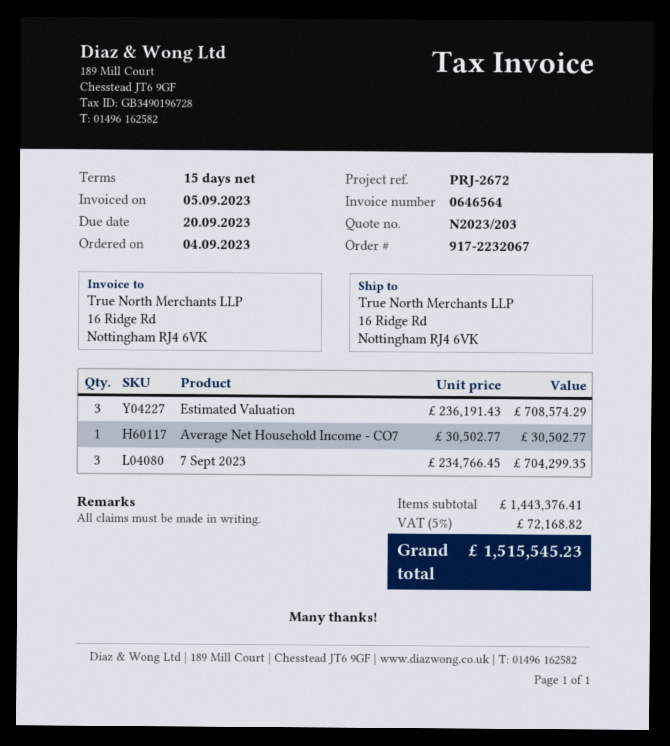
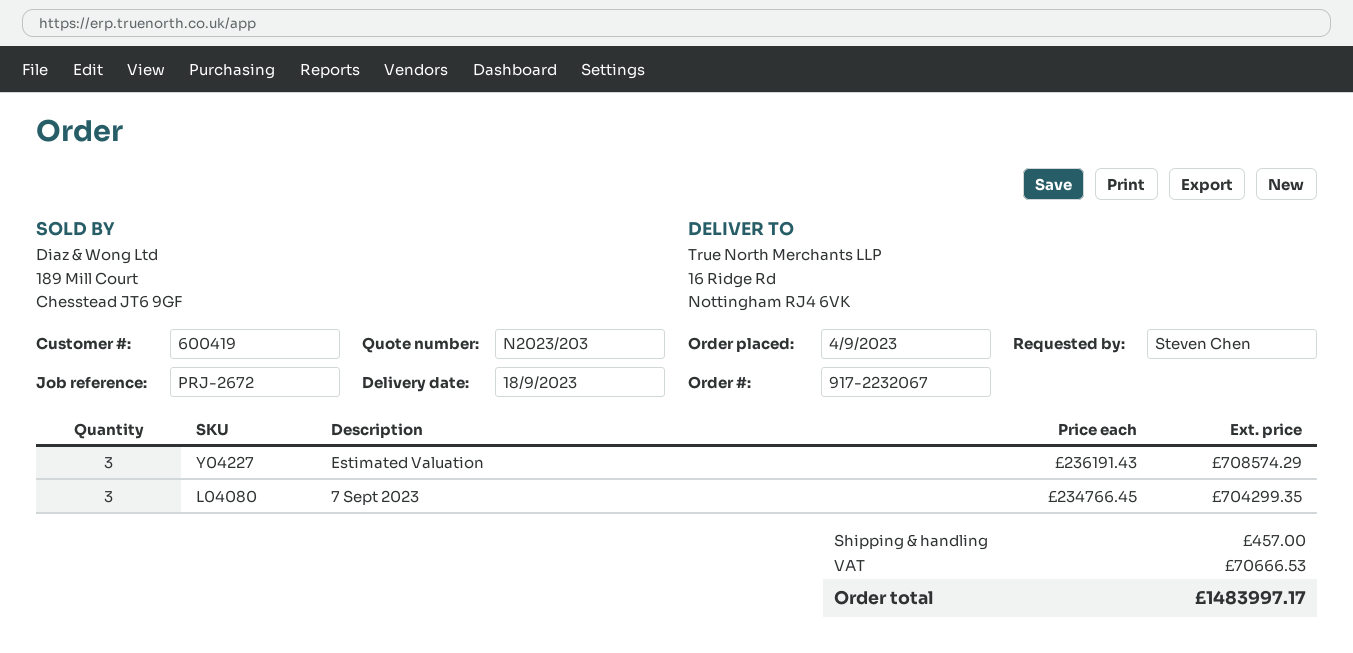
Average Net Household Income - CO7: 1 x 30502.77 = 30502.77 -> none
shipping: none -> 457.00
tax: 72168.82 -> 70666.53
total: 1515545.23 -> 1483997.17

